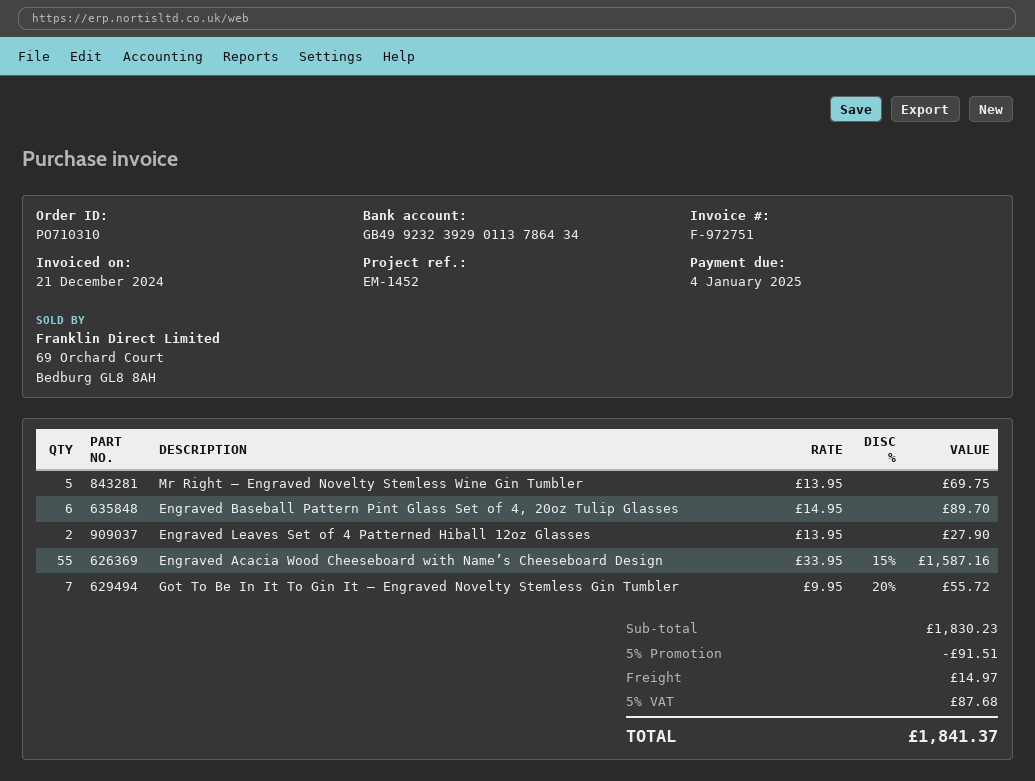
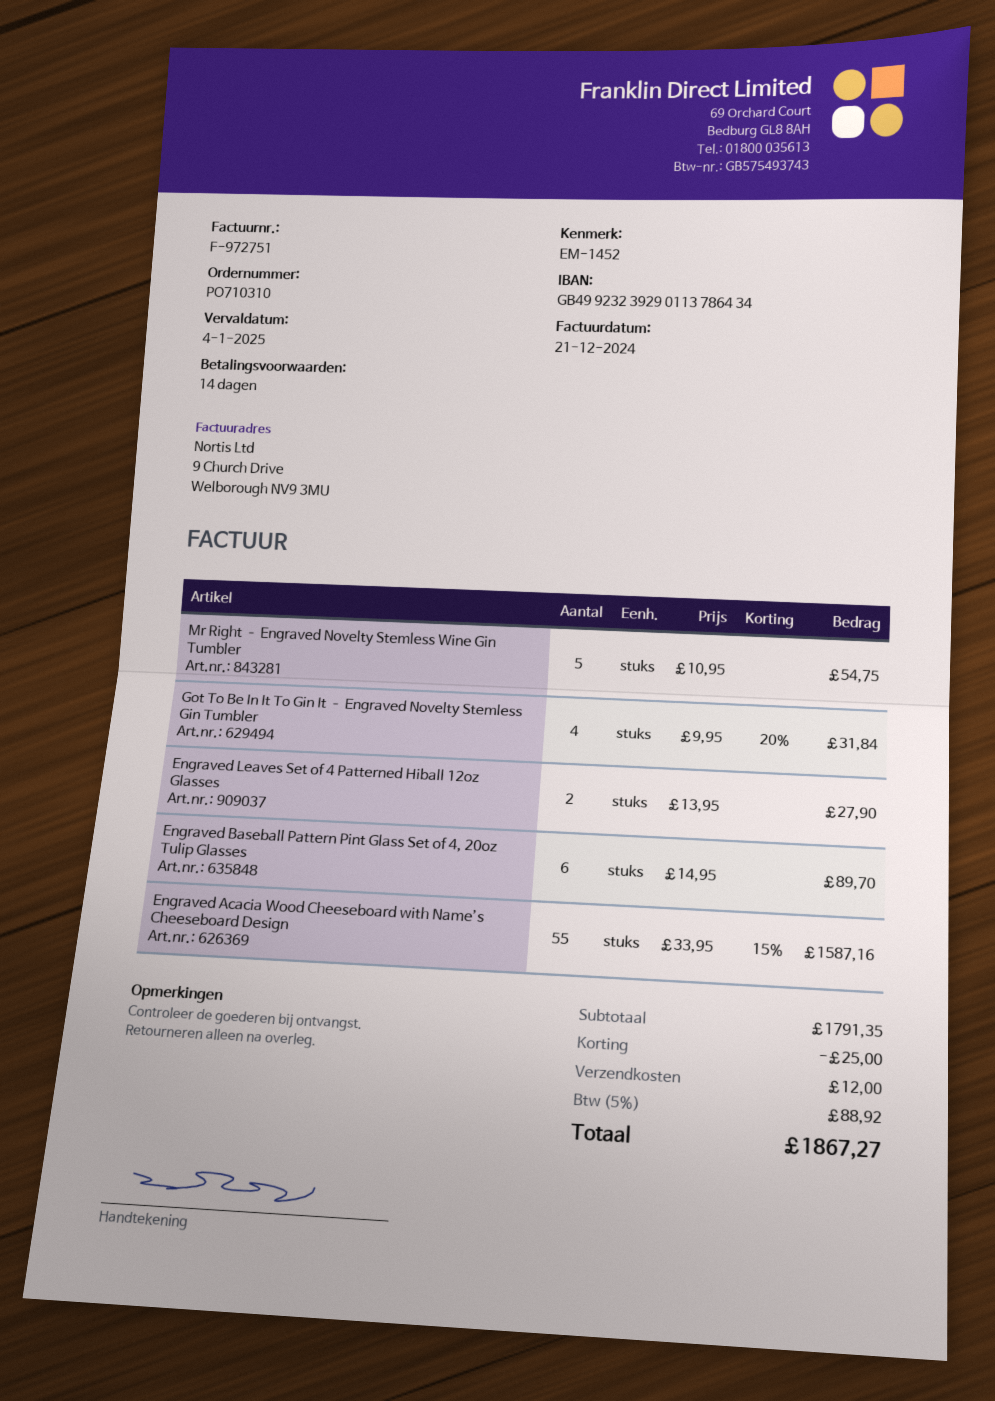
Mr Right – Engraved Novelty Stemless Wine Gin Tumbler: 5 x 13.95 = 69.75 -> 5 x 10.95 = 54.75
Got To Be In It To Gin It – Engraved Novelty Stemless Gin Tumbler: 7 x 9.95 - 20% = 55.72 -> 4 x 9.95 - 20% = 31.84
subtotal: 1830.23 -> 1791.35
discount: 91.51 -> 25.00
shipping: 14.97 -> 12.00
tax: 5% = 87.68 -> 5% = 88.92
total: 1841.37 -> 1867.27

